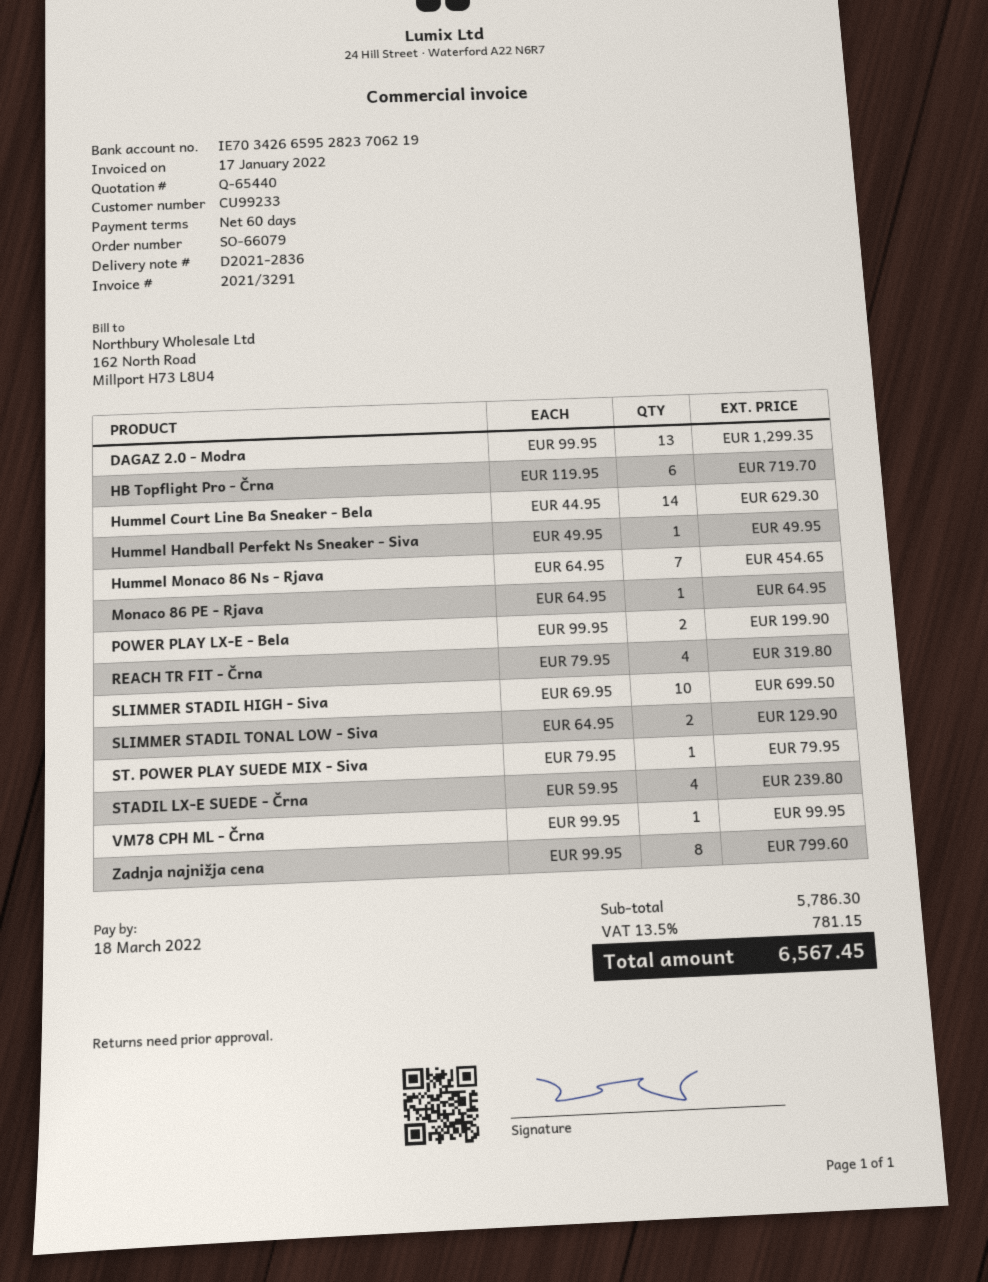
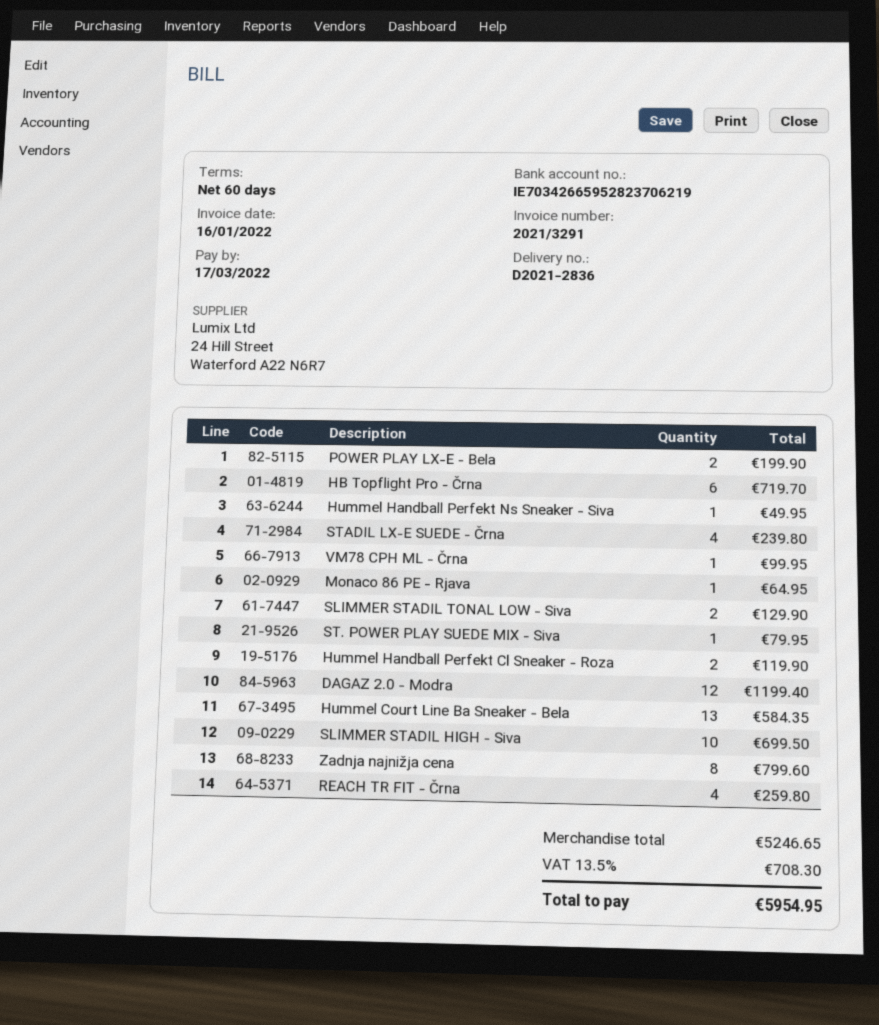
invoice date: 2022-01-17 -> 2022-01-16
due date: 2022-03-18 -> 2022-03-17
DAGAZ 2.0 - Modra: 13 for 1299.35 -> 12 for 1199.40
Hummel Court Line Ba Sneaker - Bela: 14 for 629.30 -> 13 for 584.35
Hummel Monaco 86 Ns - Rjava: 7 for 454.65 -> none
REACH TR FIT - Črna: 4 for 319.80 -> 4 for 259.80
Hummel Handball Perfekt Cl Sneaker - Roza: none -> 2 for 119.90
subtotal: 5786.30 -> 5246.65
tax: 13.5% = 781.15 -> 13.5% = 708.30
total: 6567.45 -> 5954.95

